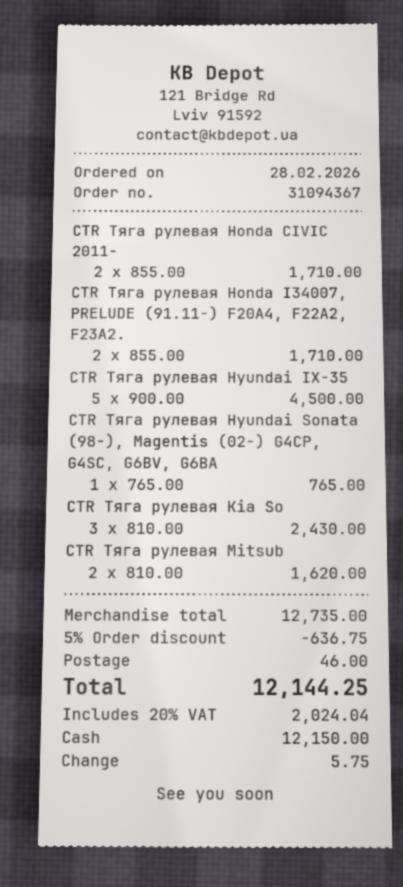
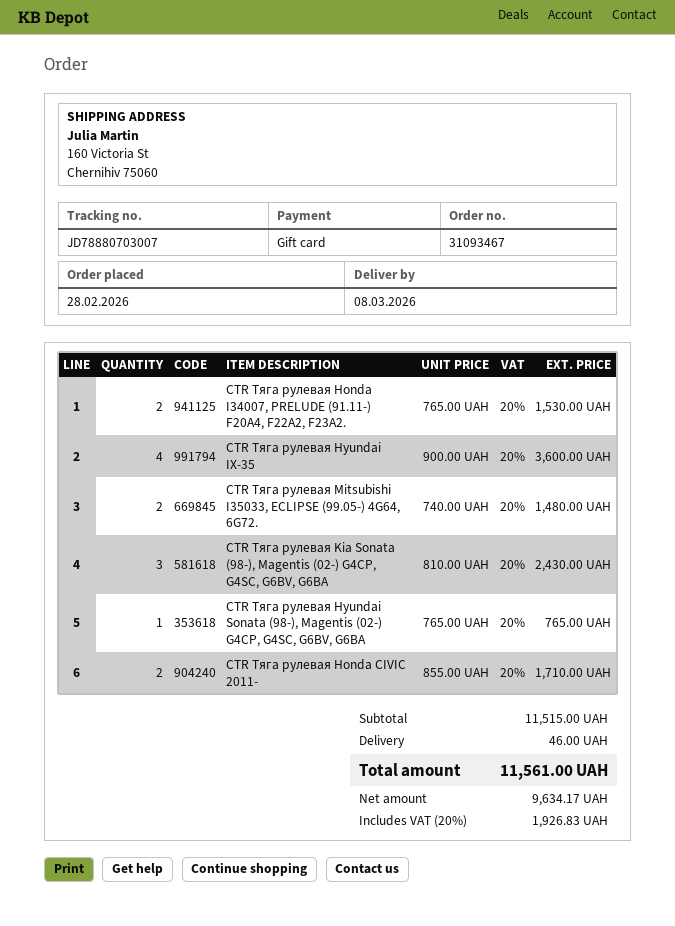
order number: 31094367 -> 31093467
payment method: cash -> gift card
CTR Тяга рулевая Honda I34007, PRELUDE (91.11-) F20A4, F22A2, F23A2.: 2 x 855.00 = 1710.00 -> 2 x 765.00 = 1530.00
CTR Тяга рулевая Hyundai IX-35: 5 x 900.00 = 4500.00 -> 4 x 900.00 = 3600.00
CTR Тяга рулевая Mitsub: 2 x 810.00 = 1620.00 -> 2 x 740.00 = 1480.00
subtotal: 12735.00 -> 11515.00
discount: 5% = 636.75 -> none
tax: 20% = 2024.04 -> 20% = 1926.83
total: 12144.25 -> 11561.00

